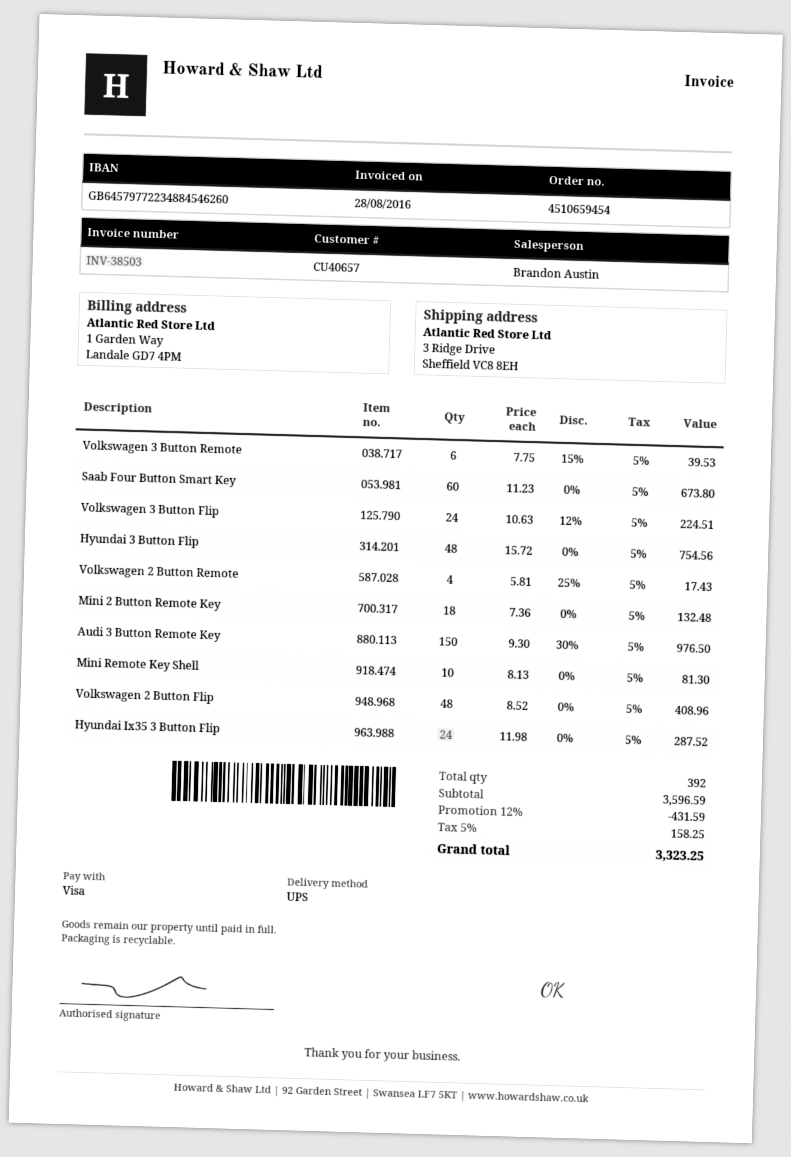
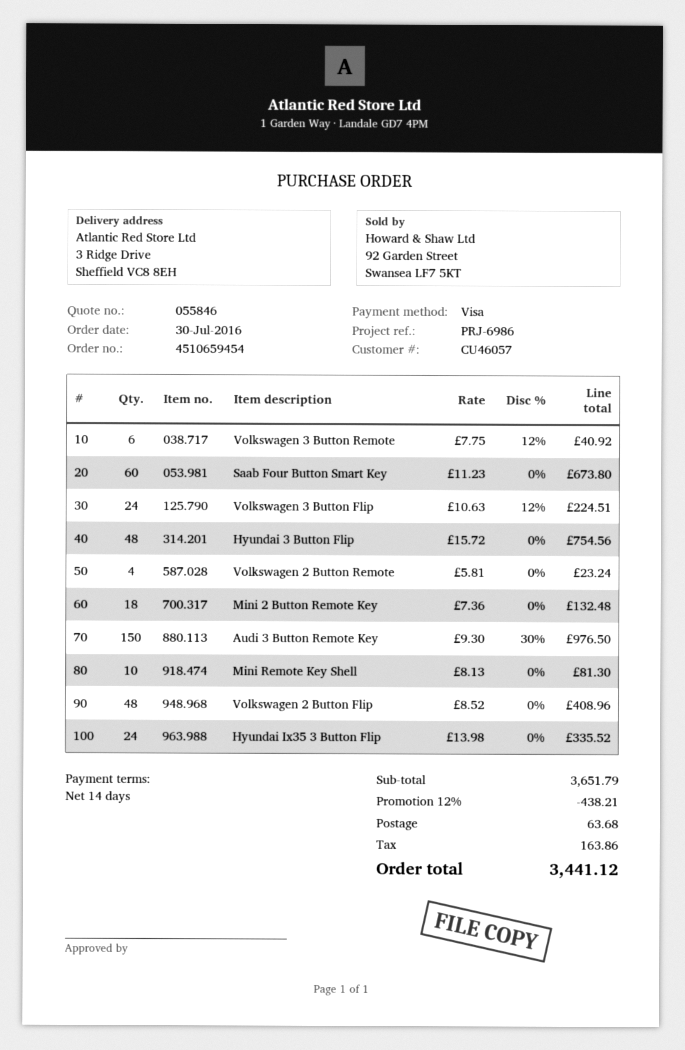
customer number: CU40657 -> CU46057
Volkswagen 3 Button Remote: 6 x 7.75 - 15% = 39.53 -> 6 x 7.75 - 12% = 40.92
Volkswagen 2 Button Remote: 4 x 5.81 - 25% = 17.43 -> 4 x 5.81 = 23.24
Hyundai Ix35 3 Button Flip: 24 x 11.98 = 287.52 -> 24 x 13.98 = 335.52
subtotal: 3596.59 -> 3651.79
discount: 12% = 431.59 -> 12% = 438.21
shipping: none -> 63.68
tax: 158.25 -> 163.86
total: 3323.25 -> 3441.12

